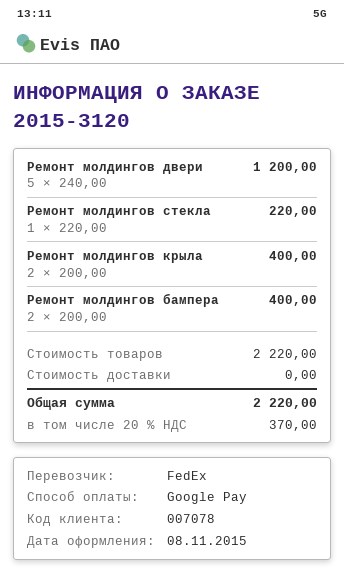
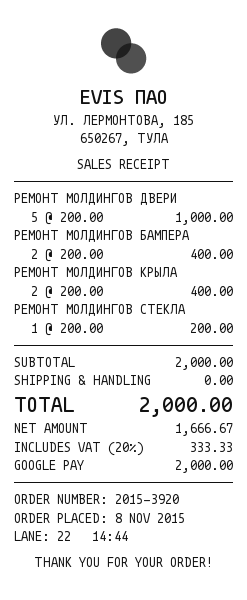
order number: 2015-3120 -> 2015-3920
Ремонт молдингов двери: 5 x 240.00 = 1200.00 -> 5 x 200.00 = 1000.00
Ремонт молдингов стекла: 1 x 220.00 = 220.00 -> 1 x 200.00 = 200.00
subtotal: 2220.00 -> 2000.00
tax: 20% = 370.00 -> 20% = 333.33
total: 2220.00 -> 2000.00

